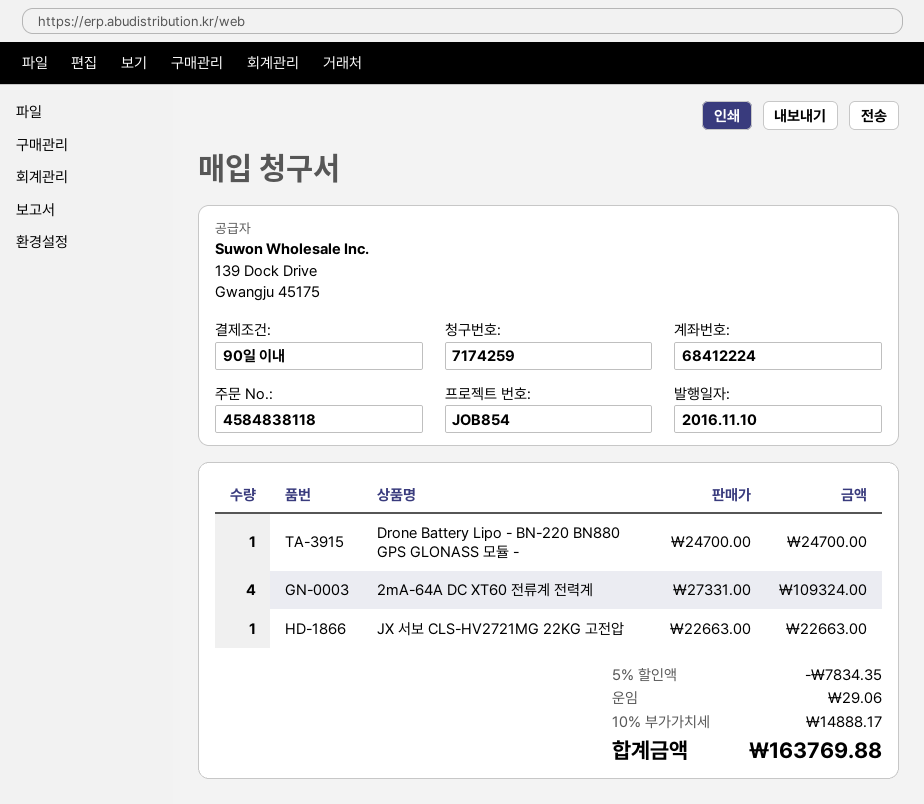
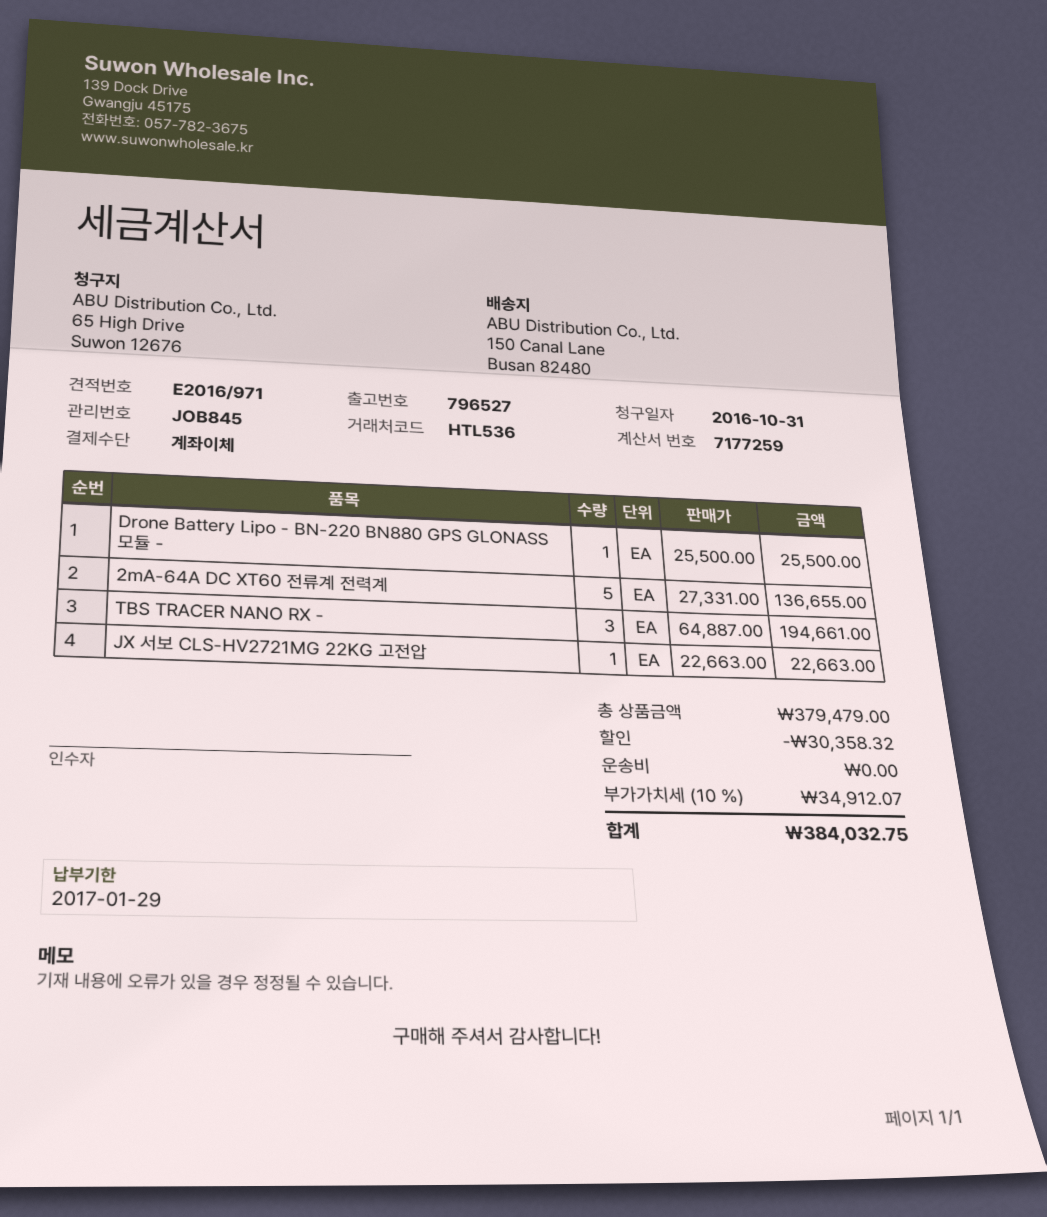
invoice number: 7174259 -> 7177259
invoice date: 2016-11-10 -> 2016-10-31
reference: JOB854 -> JOB845
Drone Battery Lipo - BN-220 BN880 GPS GLONASS 모듈 -: 1 x 24700.00 = 24700.00 -> 1 x 25500.00 = 25500.00
2mA-64A DC XT60 전류계 전력계: 4 x 27331.00 = 109324.00 -> 5 x 27331.00 = 136655.00
TBS TRACER NANO RX -: none -> 3 x 64887.00 = 194661.00
discount: 7834.35 -> 30358.32
shipping: 29.06 -> 0.00
tax: 10% = 14888.17 -> 10% = 34912.07
total: 163769.88 -> 384032.75

